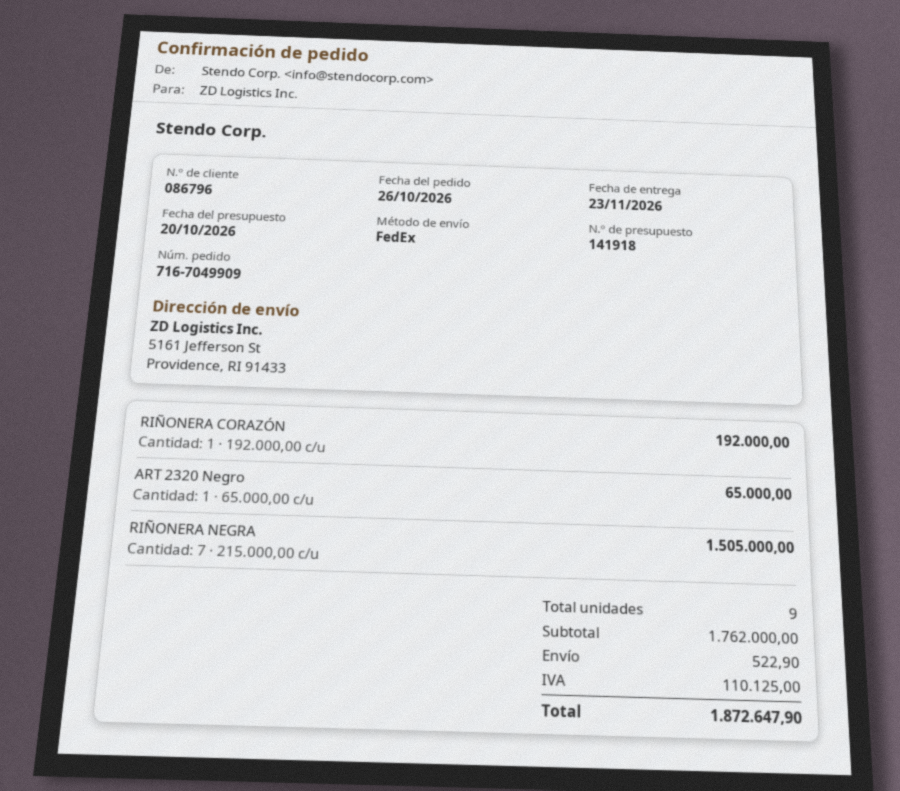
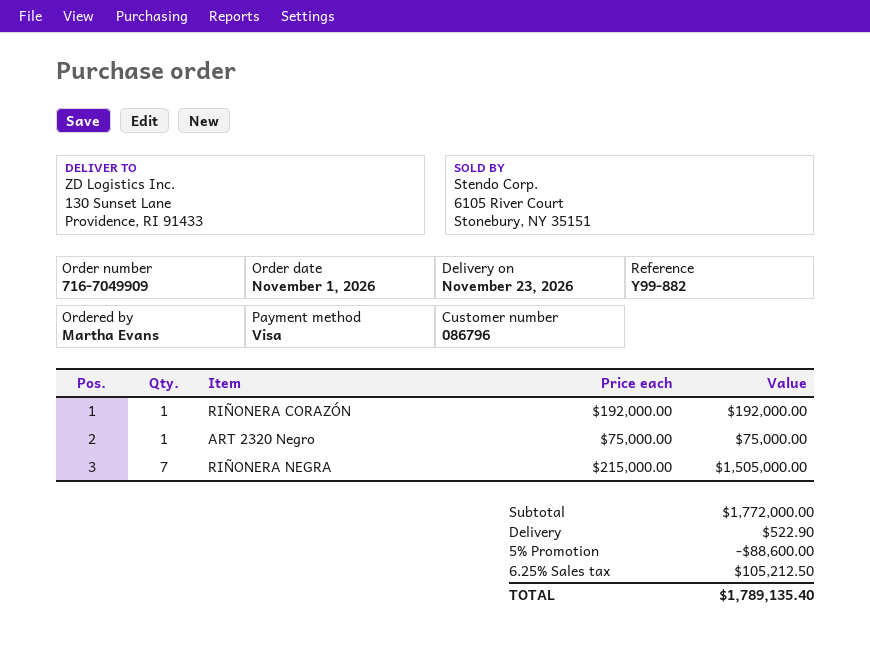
order date: 2026-10-26 -> 2026-11-01
ship to: 5161 Jefferson St, Providence, RI 91433 -> 130 Sunset Lane, Providence, RI 91433
ART 2320 Negro: 1 x 65000.00 = 65000.00 -> 1 x 75000.00 = 75000.00
subtotal: 1762000.00 -> 1772000.00
discount: none -> 5% = 88600.00
tax: 110125.00 -> 105212.50
total: 1872647.90 -> 1789135.40

